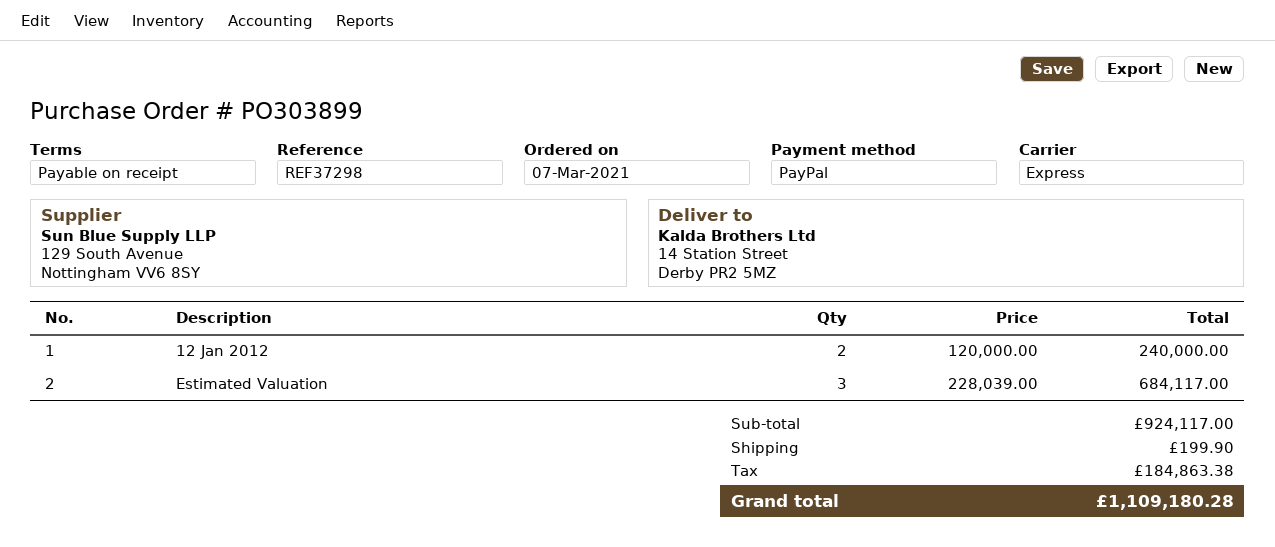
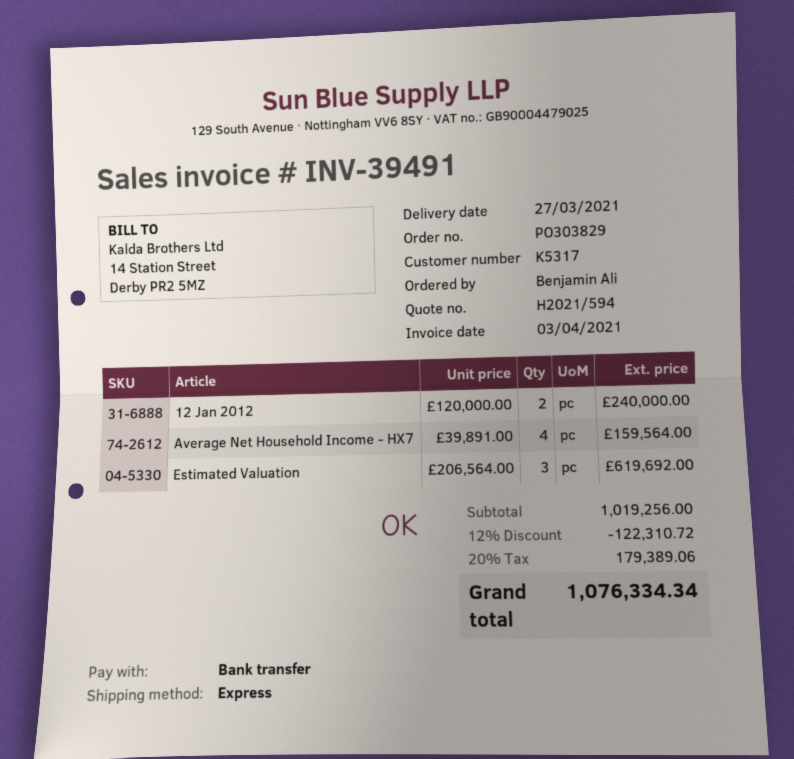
order number: PO303899 -> PO303829
payment method: PayPal -> bank transfer
Estimated Valuation: 3 x 228039.00 = 684117.00 -> 3 x 206564.00 = 619692.00
Average Net Household Income - HX7: none -> 4 x 39891.00 = 159564.00
subtotal: 924117.00 -> 1019256.00
discount: none -> 12% = 122310.72
shipping: 199.90 -> none
tax: 184863.38 -> 179389.06
total: 1109180.28 -> 1076334.34

